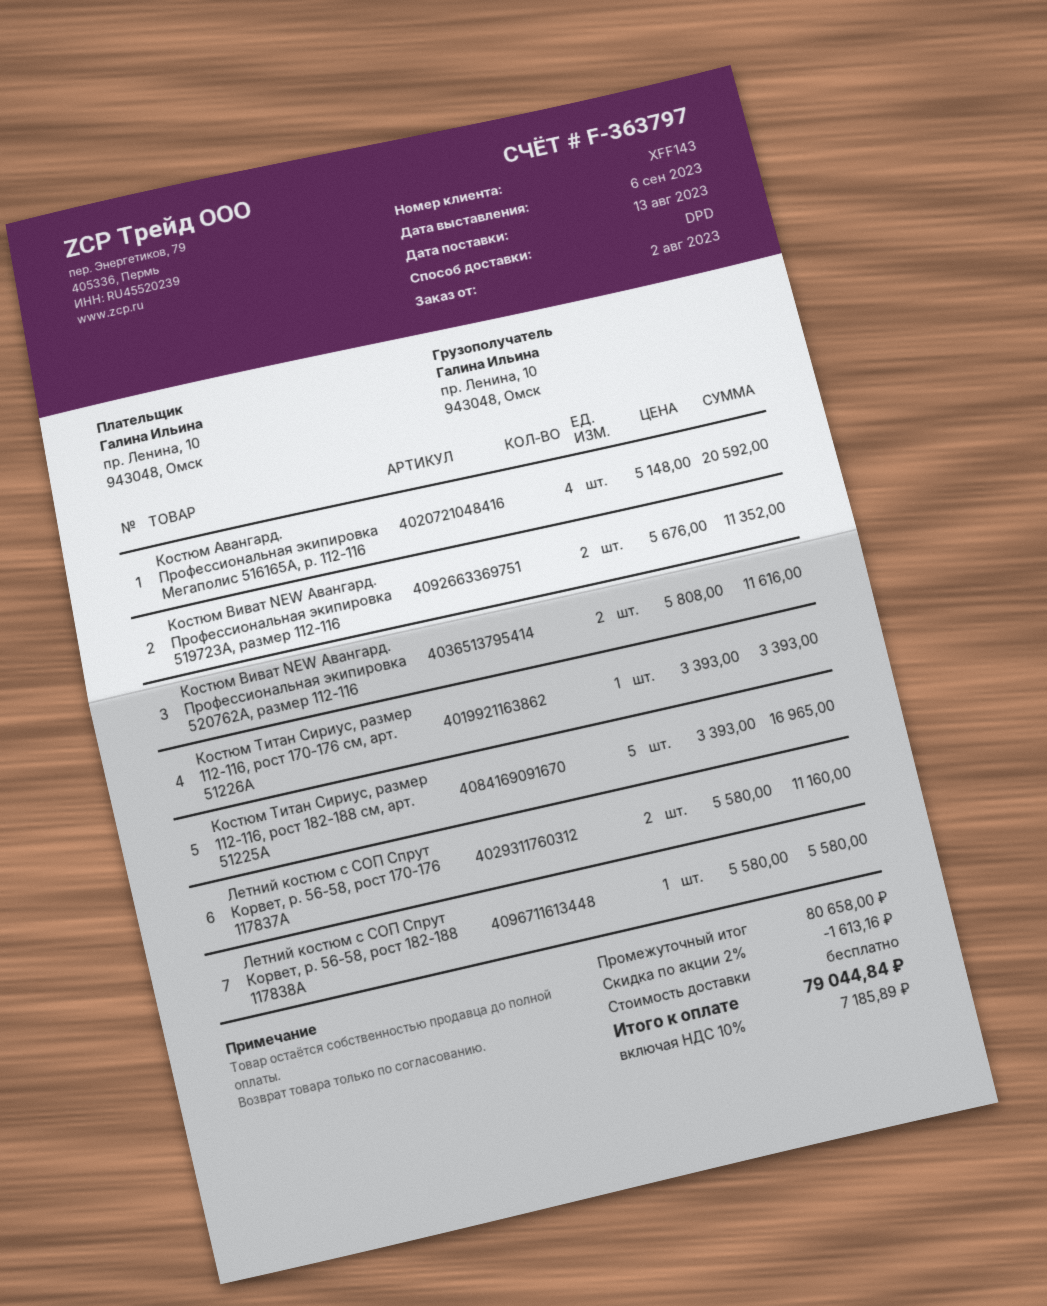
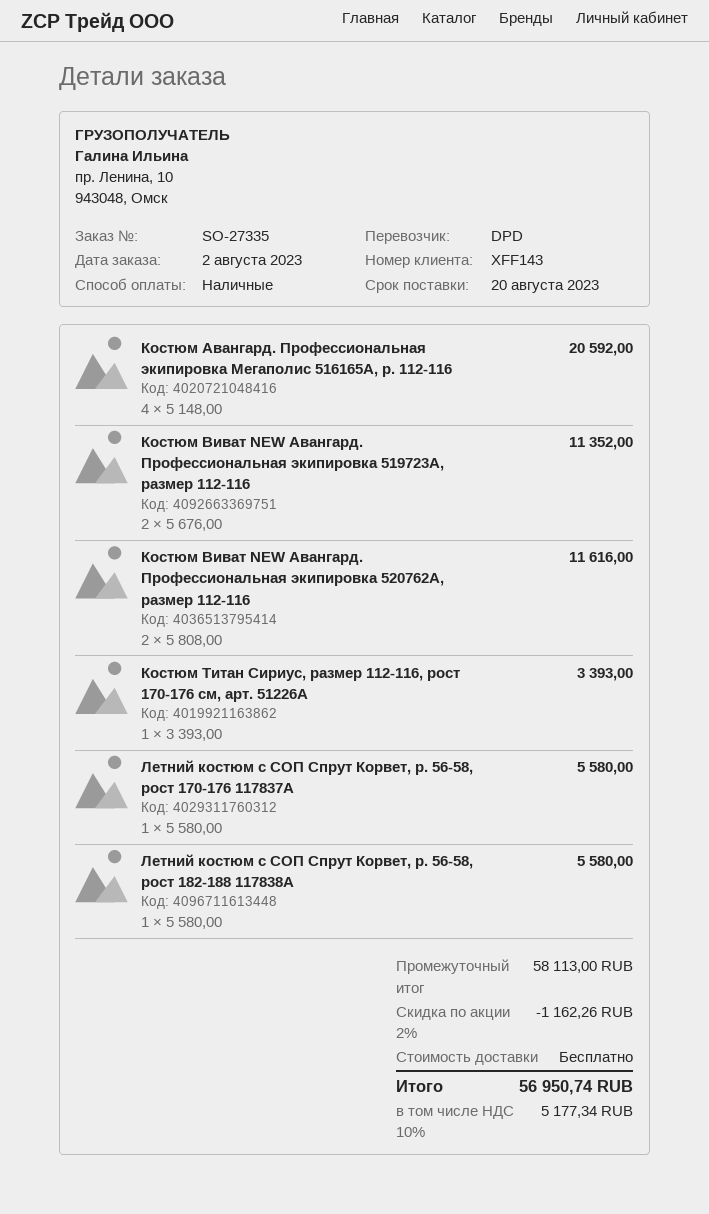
delivery date: 2023-08-13 -> 2023-08-20
Костюм Титан Сириус, размер 112-116, рост 182-188 см, арт. 51225А: 5 x 3393.00 = 16965.00 -> none
Летний костюм с СОП Спрут Корвет, р. 56-58, рост 170-176 117837А: 2 x 5580.00 = 11160.00 -> 1 x 5580.00 = 5580.00
subtotal: 80658.00 -> 58113.00
discount: 2% = 1613.16 -> 2% = 1162.26
tax: 10% = 7185.89 -> 10% = 5177.34
total: 79044.84 -> 56950.74

